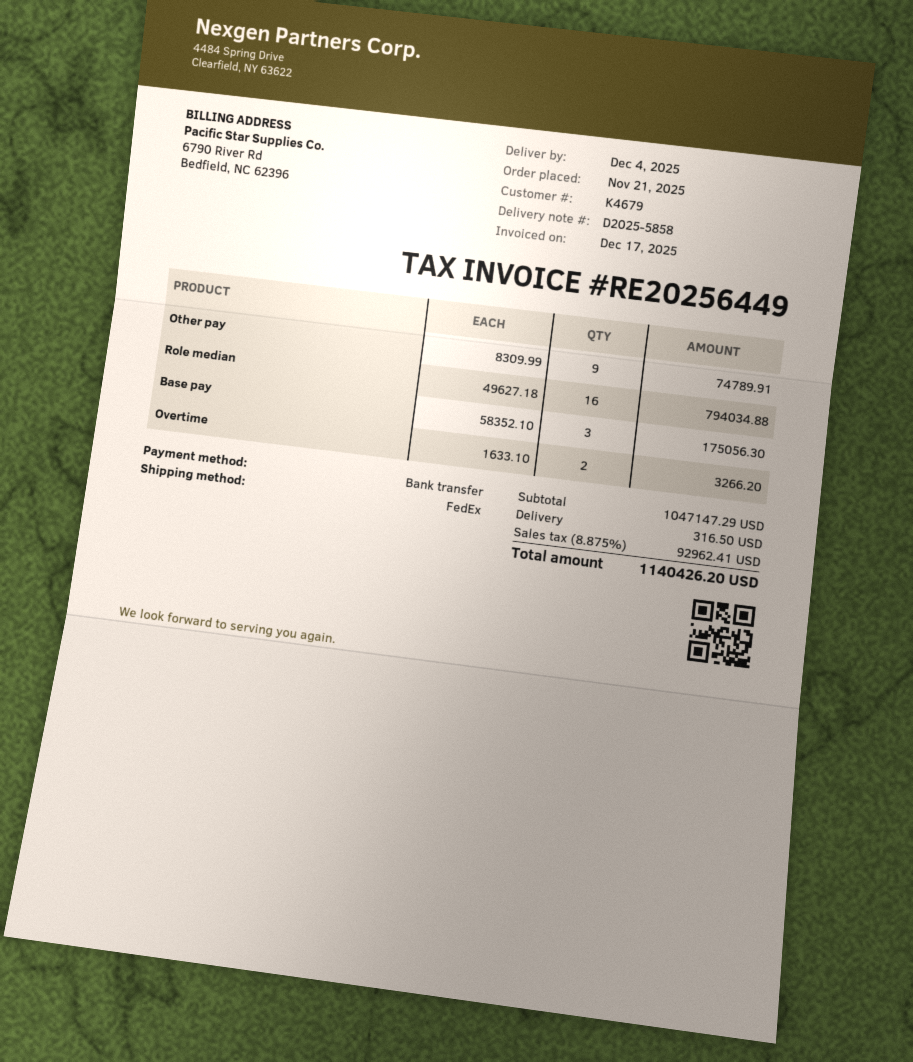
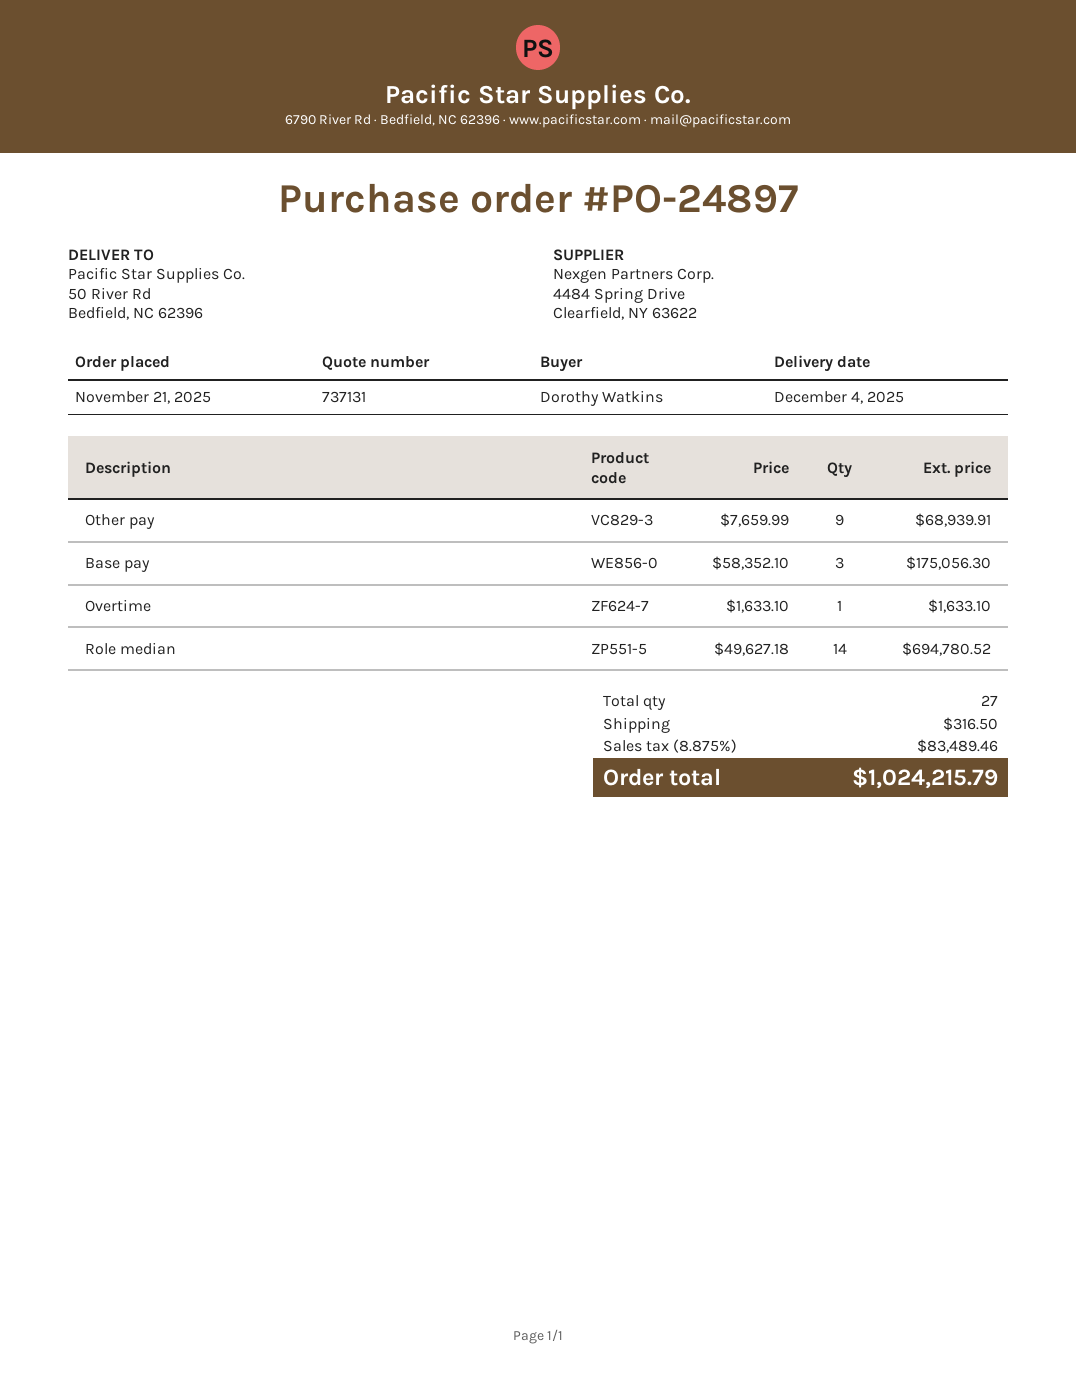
Other pay: 9 x 8309.99 = 74789.91 -> 9 x 7659.99 = 68939.91
Role median: 16 x 49627.18 = 794034.88 -> 14 x 49627.18 = 694780.52
Overtime: 2 x 1633.10 = 3266.20 -> 1 x 1633.10 = 1633.10
tax: 8.875% = 92962.41 -> 8.875% = 83489.46
total: 1140426.20 -> 1024215.79

